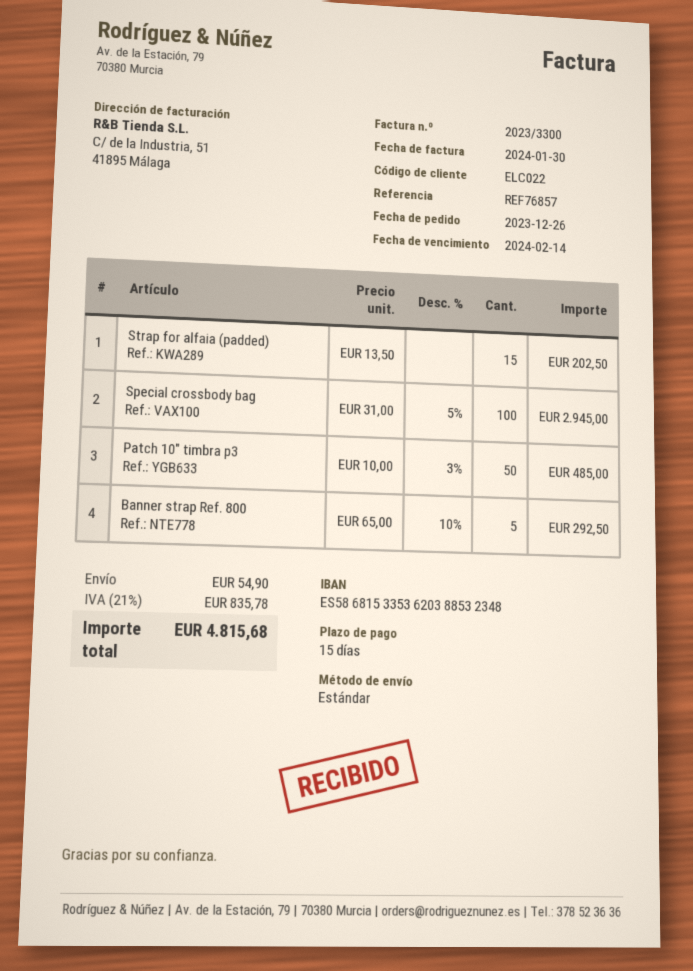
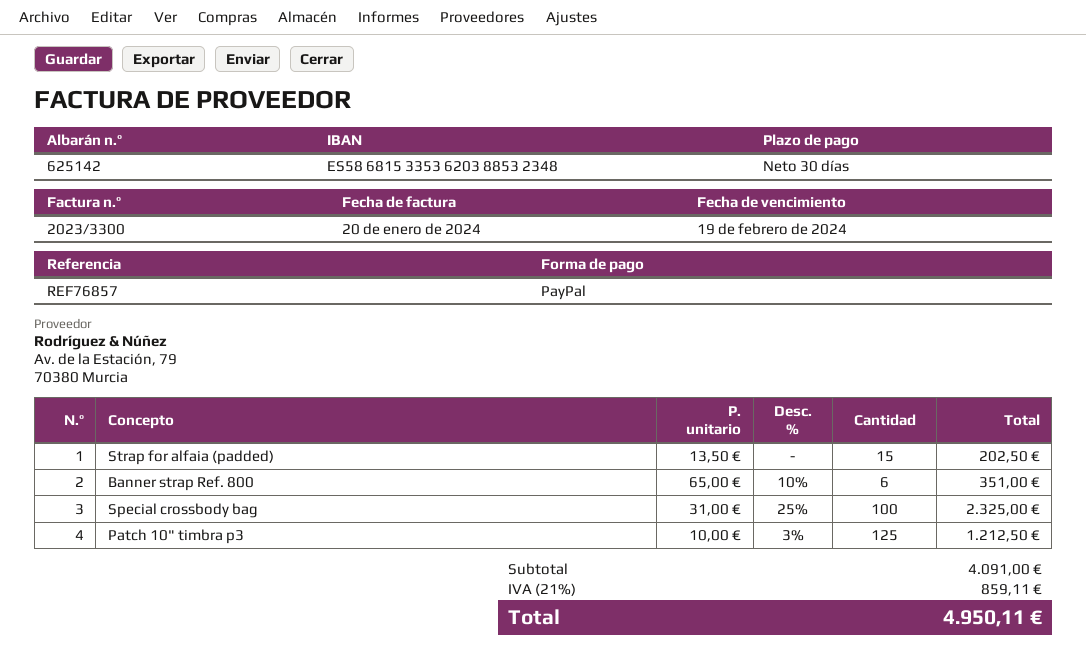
invoice date: 2024-01-30 -> 2024-01-20
payment terms: 15 days -> 30 days
due date: 2024-02-14 -> 2024-02-19
Special crossbody bag: 100 x 31.00 - 5% = 2945.00 -> 100 x 31.00 - 25% = 2325.00
Patch 10" timbra p3: 50 x 10.00 - 3% = 485.00 -> 125 x 10.00 - 3% = 1212.50
Banner strap Ref. 800: 5 x 65.00 - 10% = 292.50 -> 6 x 65.00 - 10% = 351.00
shipping: 54.90 -> none
tax: 21% = 835.78 -> 21% = 859.11
total: 4815.68 -> 4950.11

